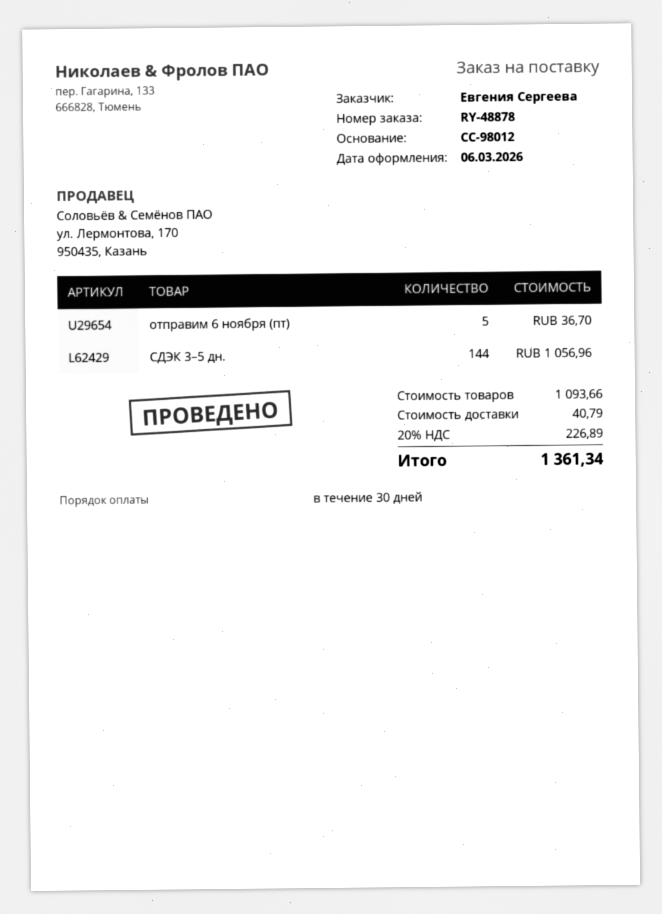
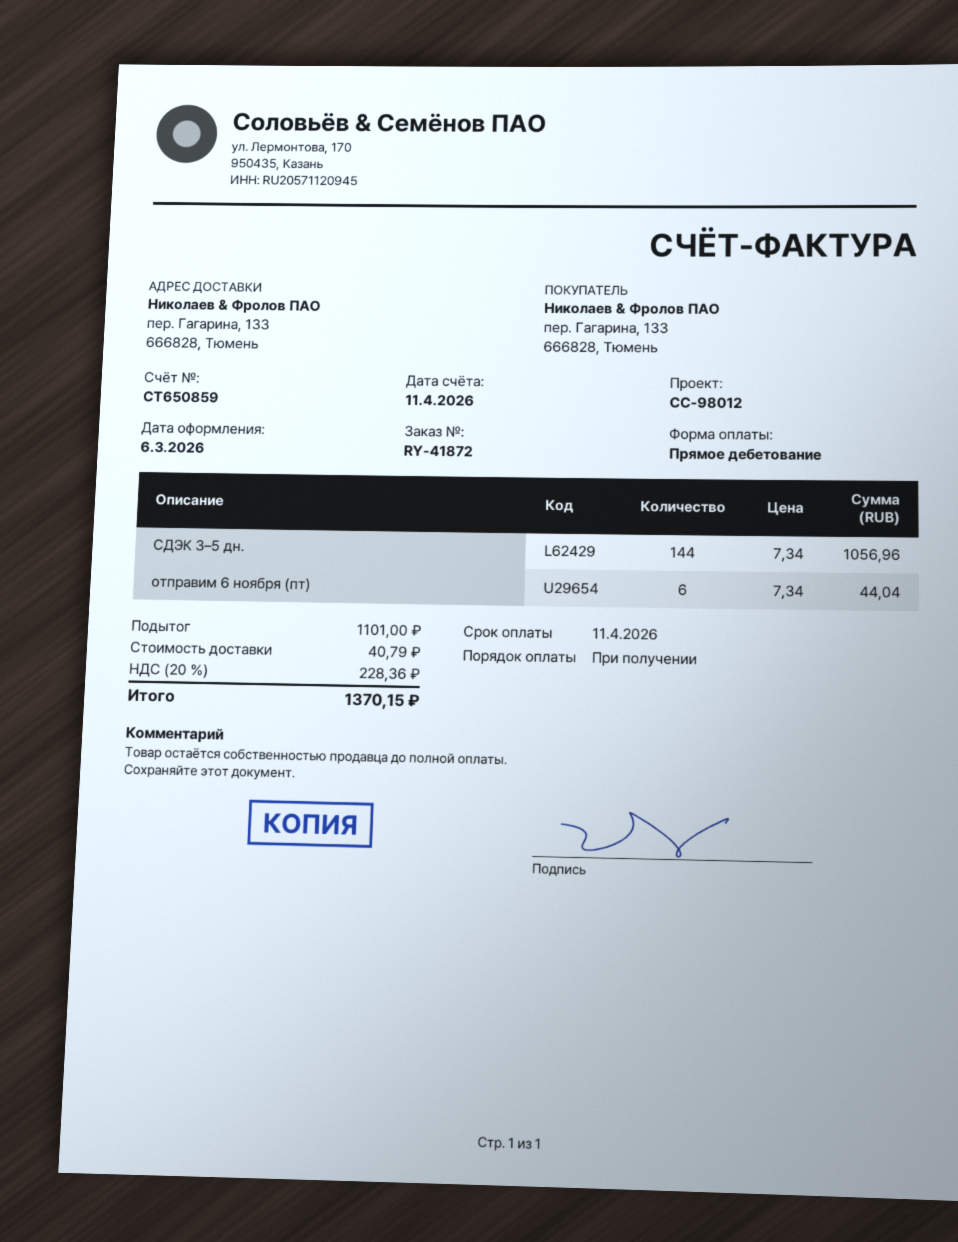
order number: RY-48878 -> RY-41872
payment terms: 30 days -> on receipt
отправим 6 ноября (пт): 5 for 36.70 -> 6 for 44.04
subtotal: 1093.66 -> 1101.00
tax: 20% = 226.89 -> 20% = 228.36
total: 1361.34 -> 1370.15

